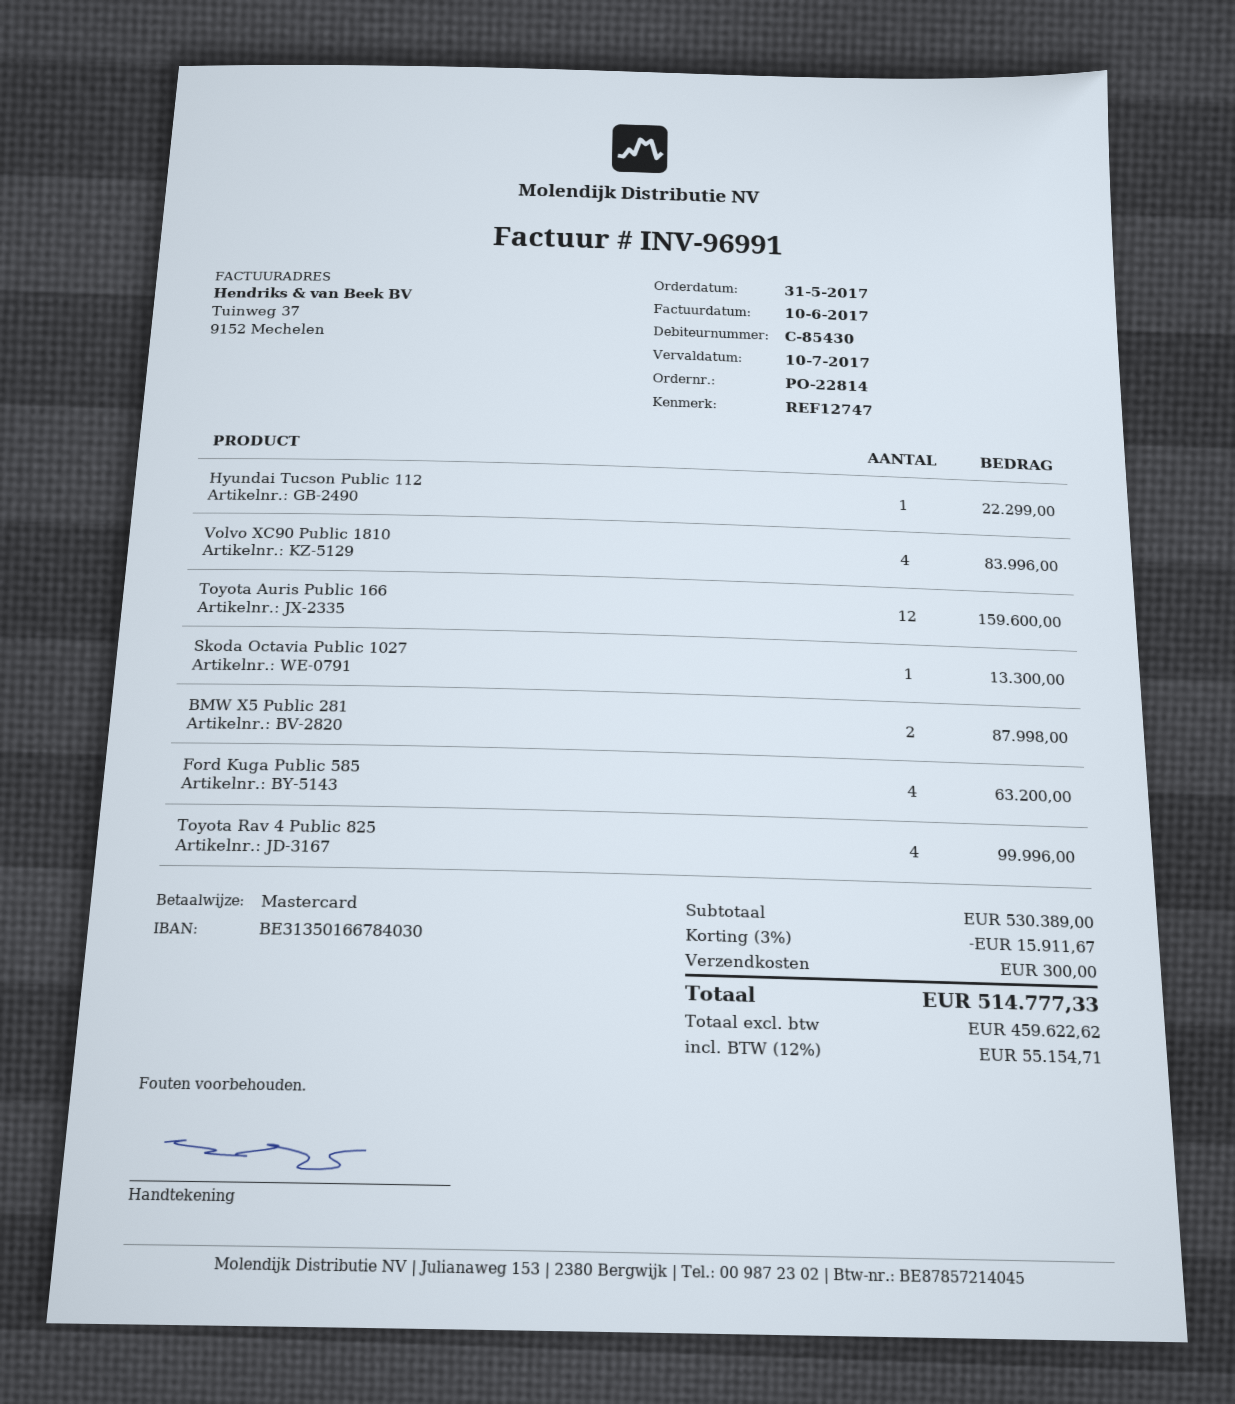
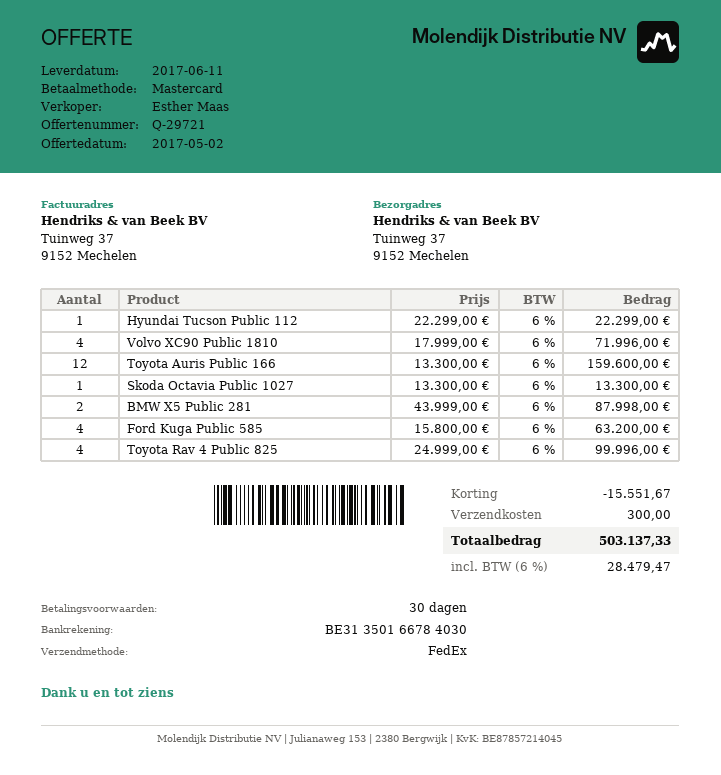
Volvo XC90 Public 1810: 4 for 83996.00 -> 4 for 71996.00
discount: 15911.67 -> 15551.67
tax: 12% = 55154.71 -> 6% = 28479.47
total: 514777.33 -> 503137.33

